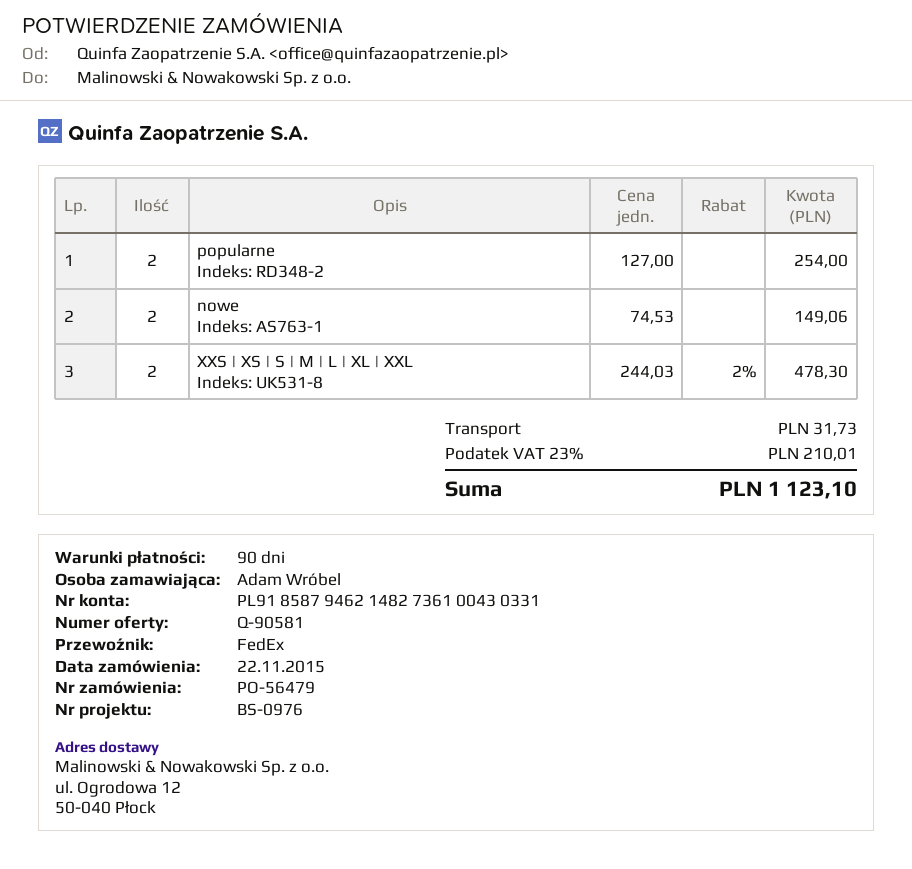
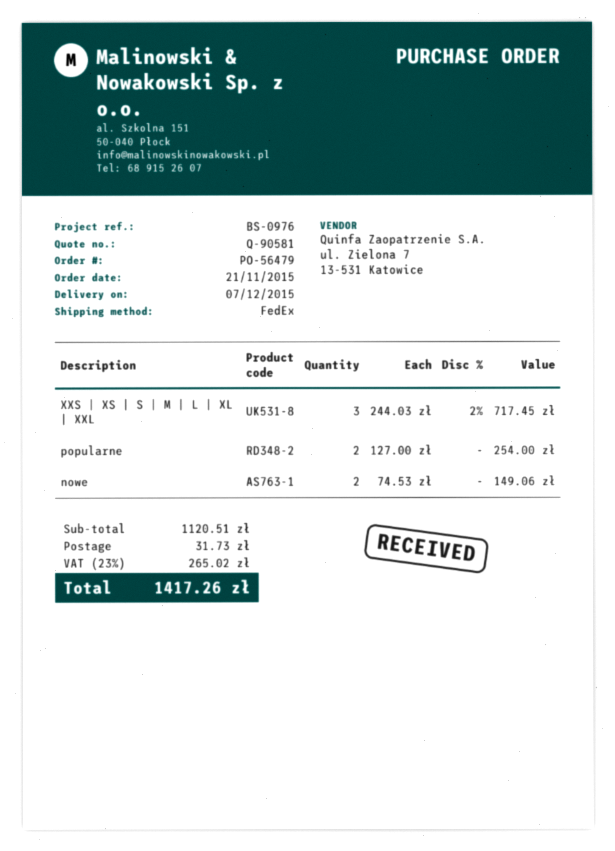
order date: 2015-11-22 -> 2015-11-21
XXS | XS | S | M | L | XL | XXL: 2 x 244.03 - 2% = 478.30 -> 3 x 244.03 - 2% = 717.45
tax: 23% = 210.01 -> 23% = 265.02
total: 1123.10 -> 1417.26

